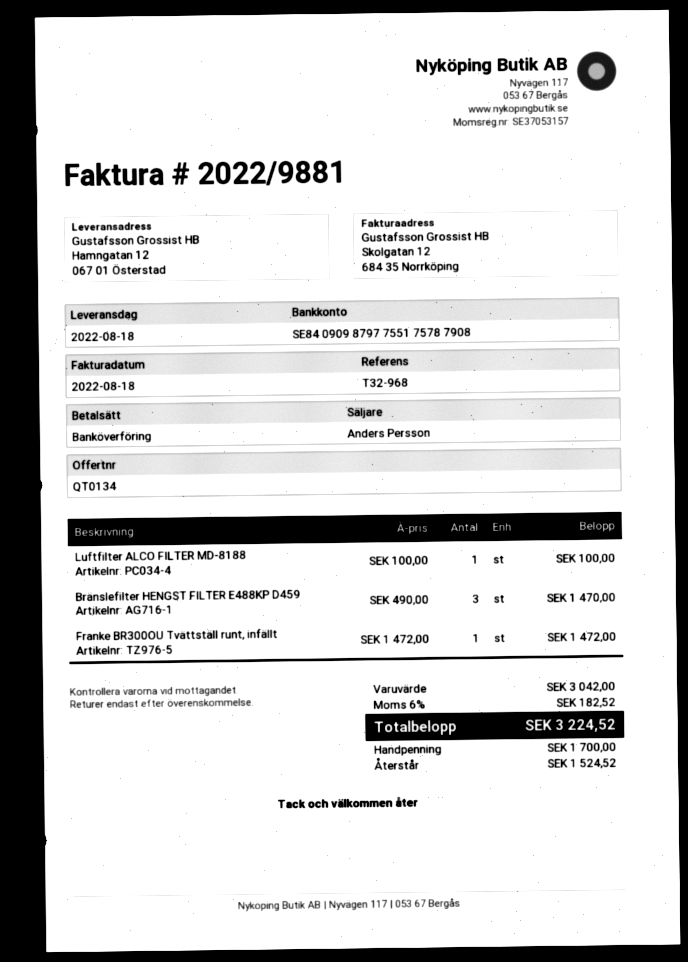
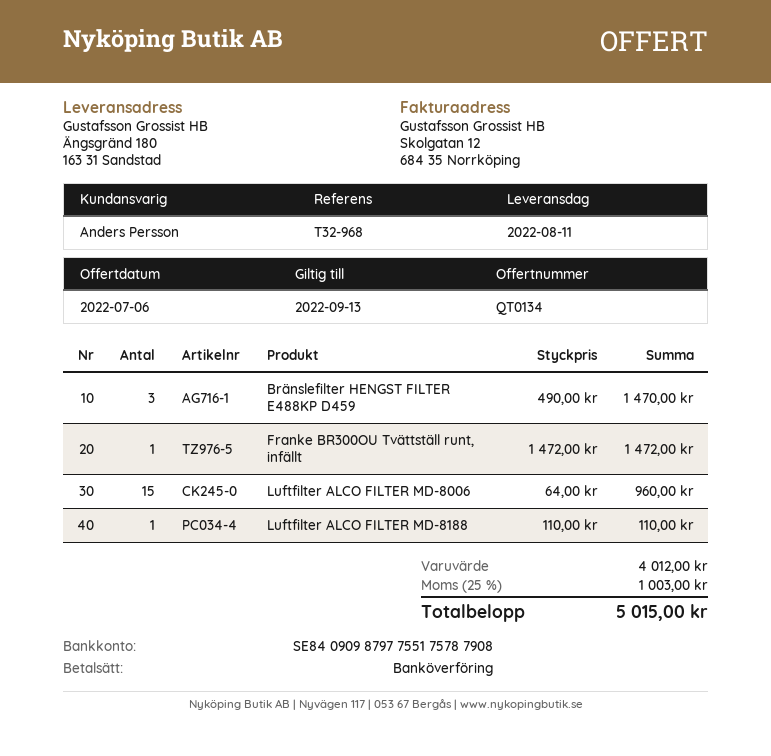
delivery date: 2022-08-18 -> 2022-08-11
ship to: Hamngatan 12, 067 01 Österstad -> Ängsgränd 180, 163 31 Sandstad
Luftfilter ALCO FILTER MD-8188: 1 x 100.00 = 100.00 -> 1 x 110.00 = 110.00
Luftfilter ALCO FILTER MD-8006: none -> 15 x 64.00 = 960.00
subtotal: 3042.00 -> 4012.00
tax: 6% = 182.52 -> 25% = 1003.00
total: 3224.52 -> 5015.00

